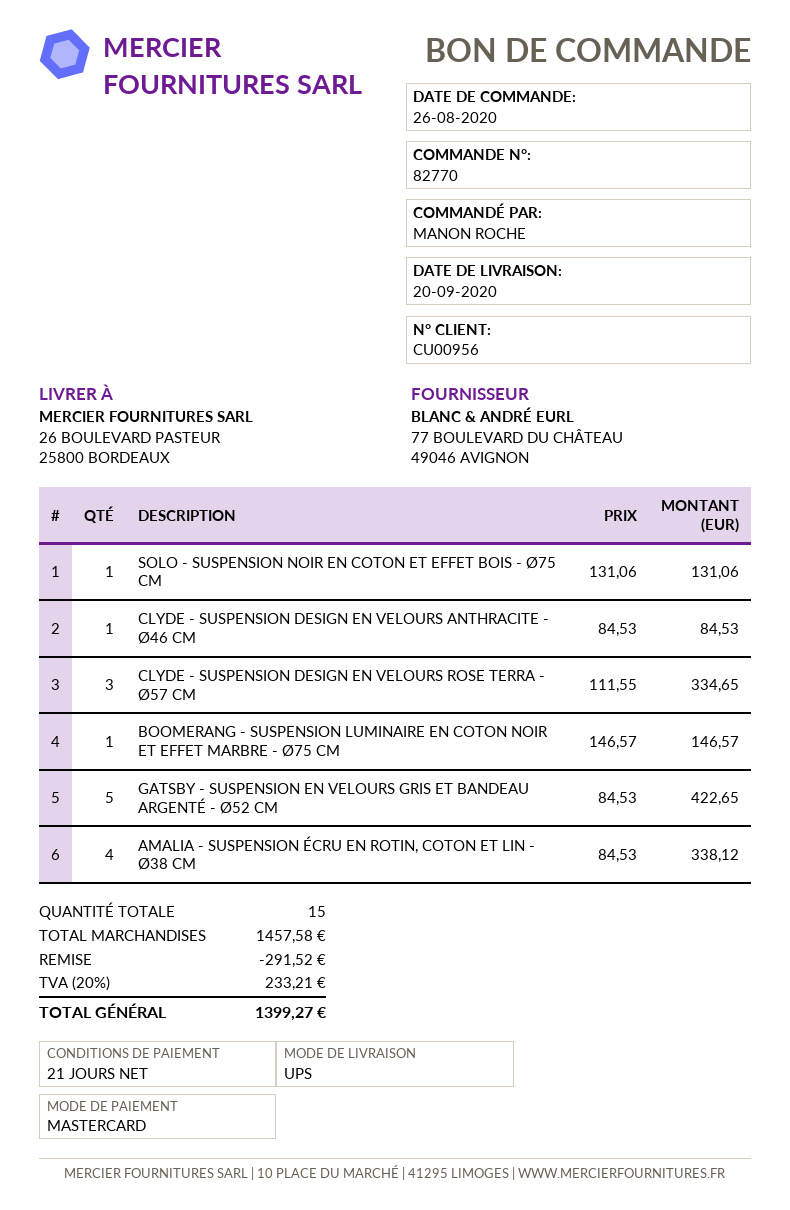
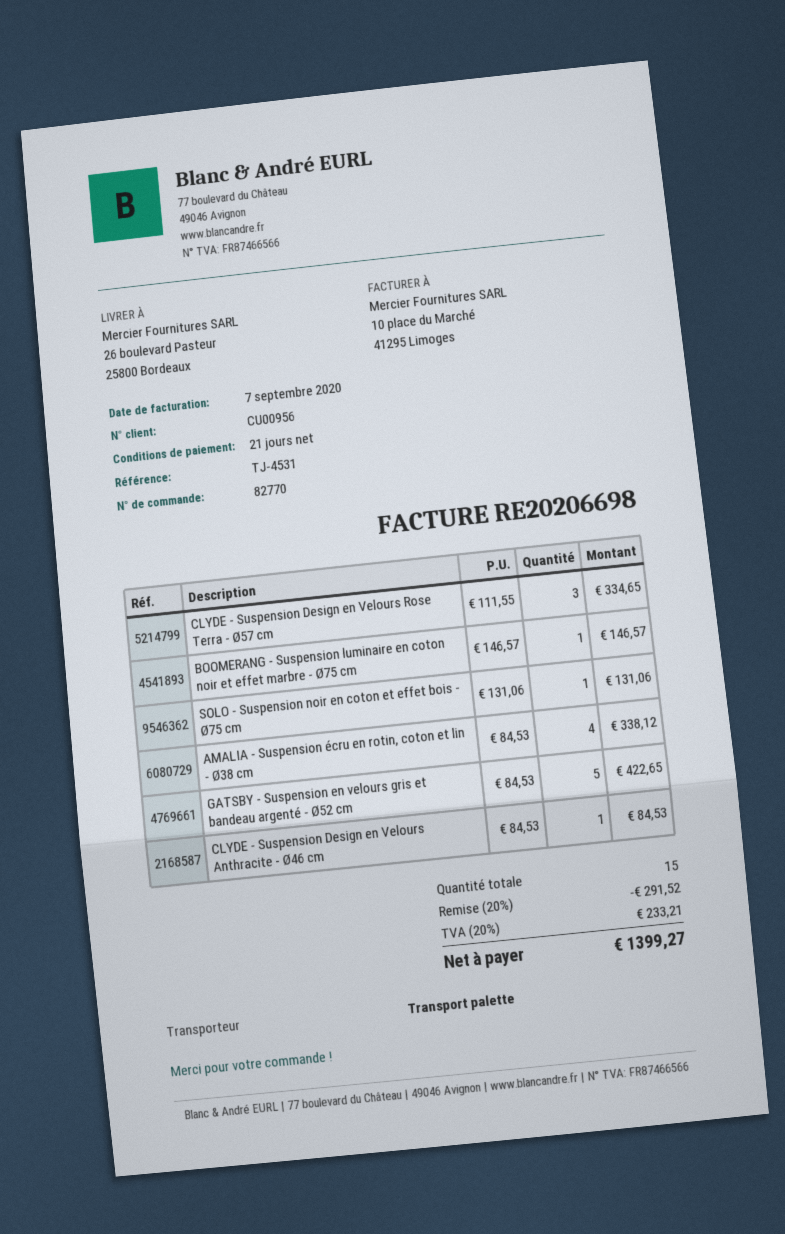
shipping method: UPS -> pallet freight

